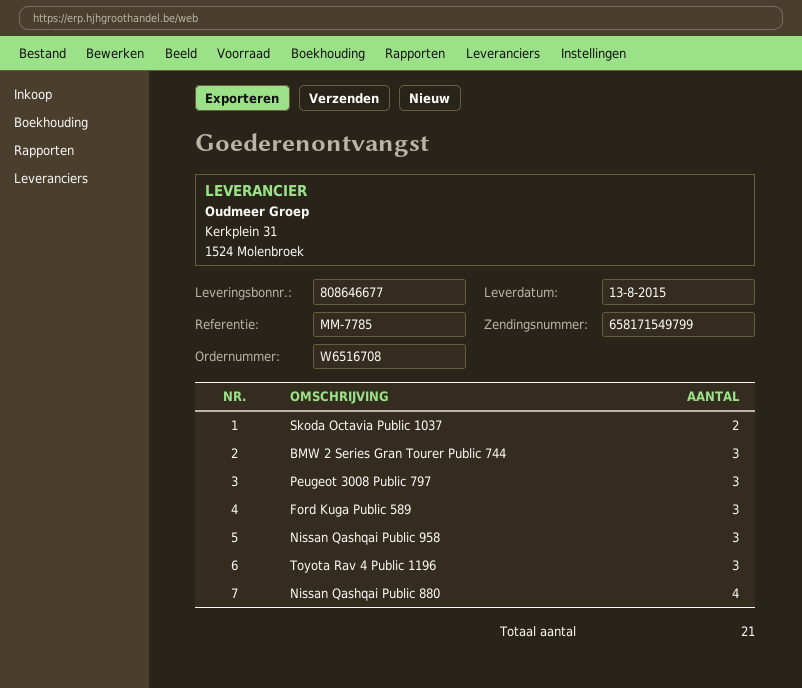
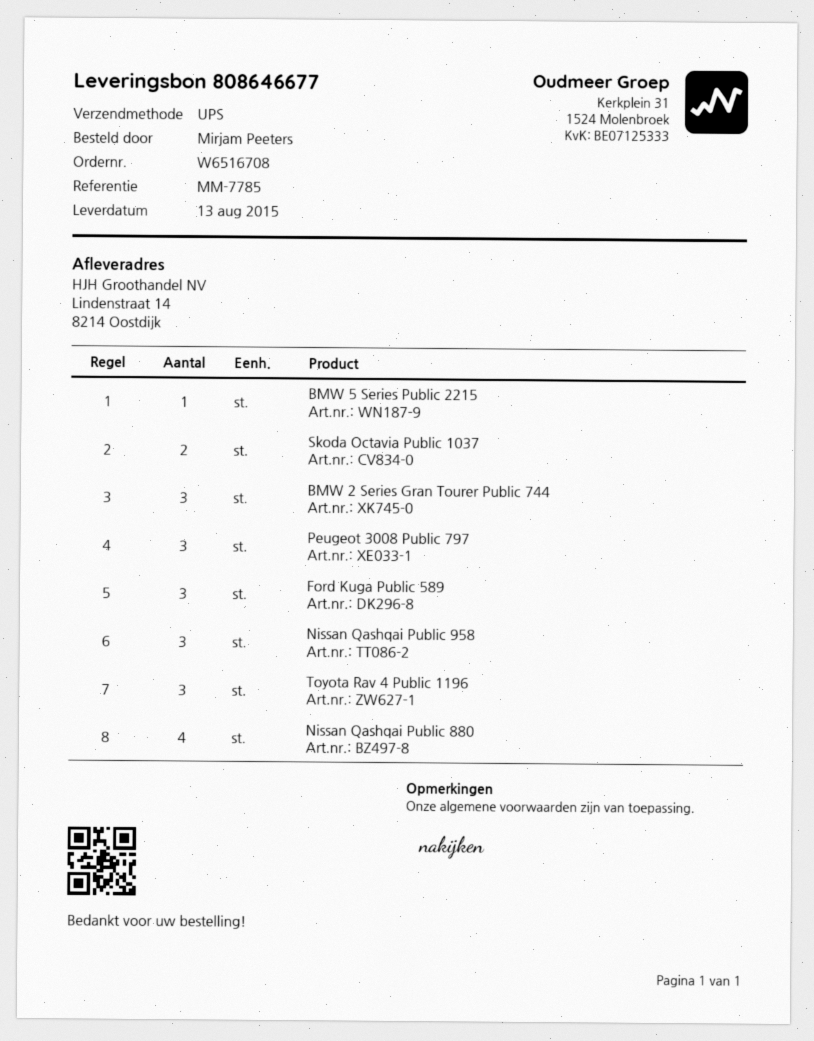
BMW 5 Series Public 2215: none -> 1

